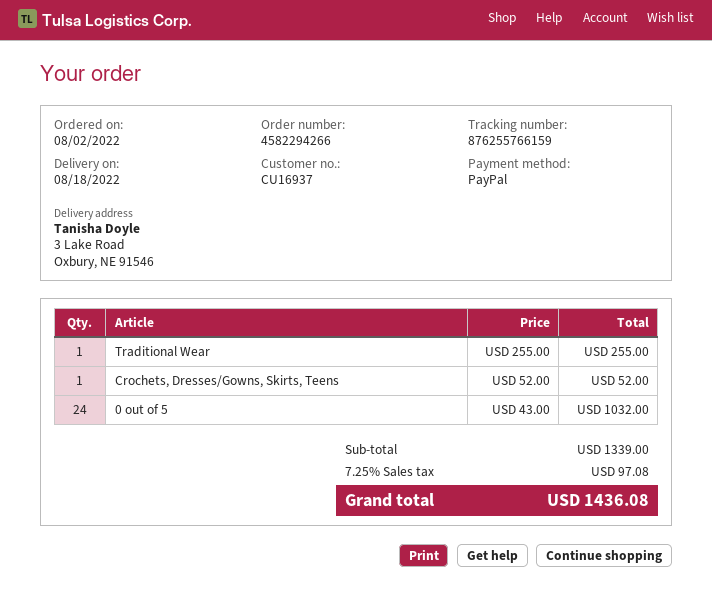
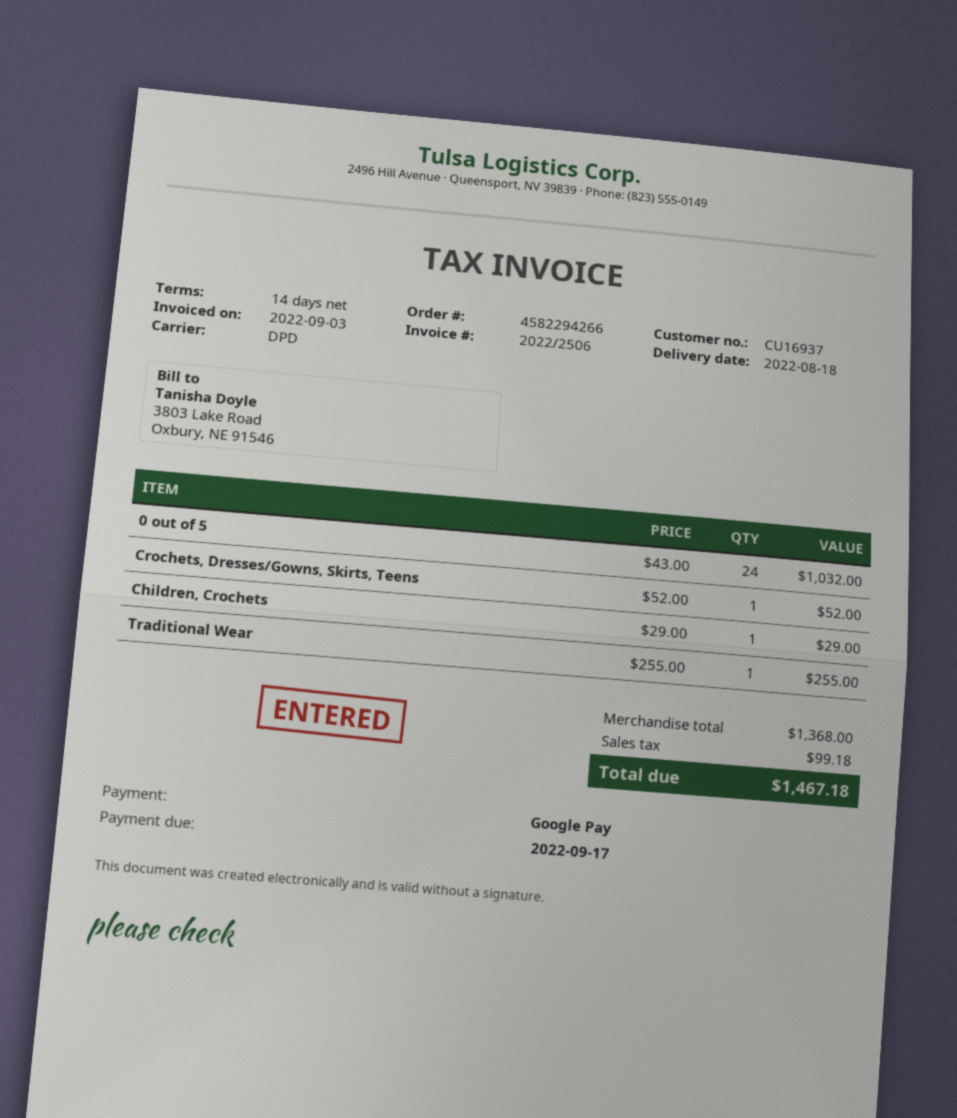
payment method: PayPal -> Google Pay
Children, Crochets: none -> 1 x 29.00 = 29.00
subtotal: 1339.00 -> 1368.00
tax: 97.08 -> 99.18
total: 1436.08 -> 1467.18

